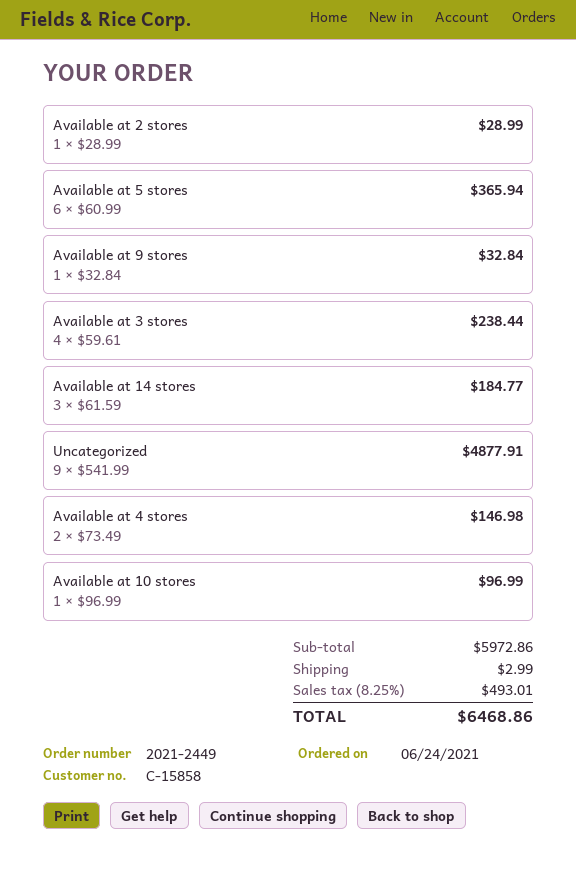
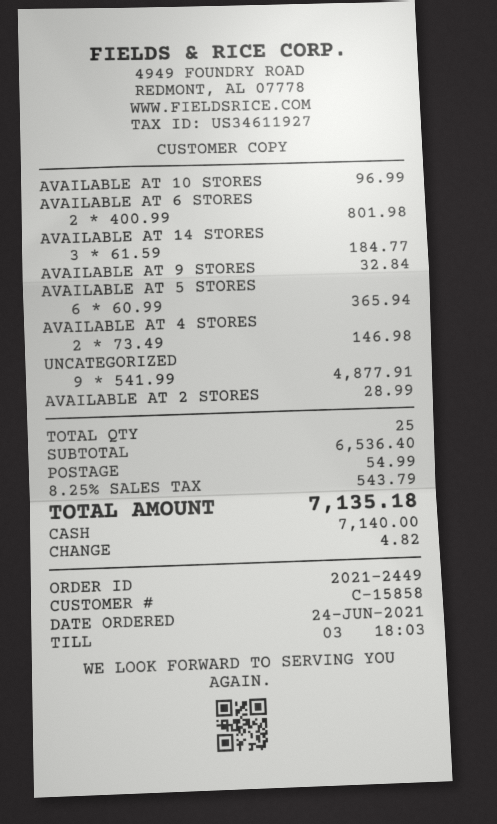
Available at 3 stores: 4 x 59.61 = 238.44 -> none
AVAILABLE AT 6 STORES: none -> 2 x 400.99 = 801.98
subtotal: 5972.86 -> 6536.40
shipping: 2.99 -> 54.99
tax: 8.25% = 493.01 -> 8.25% = 543.79
total: 6468.86 -> 7135.18

